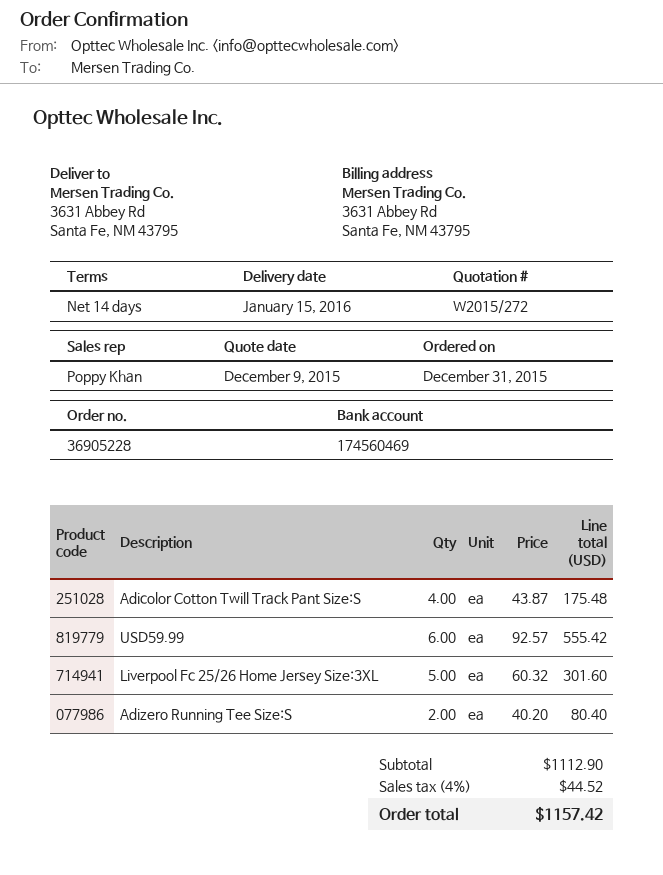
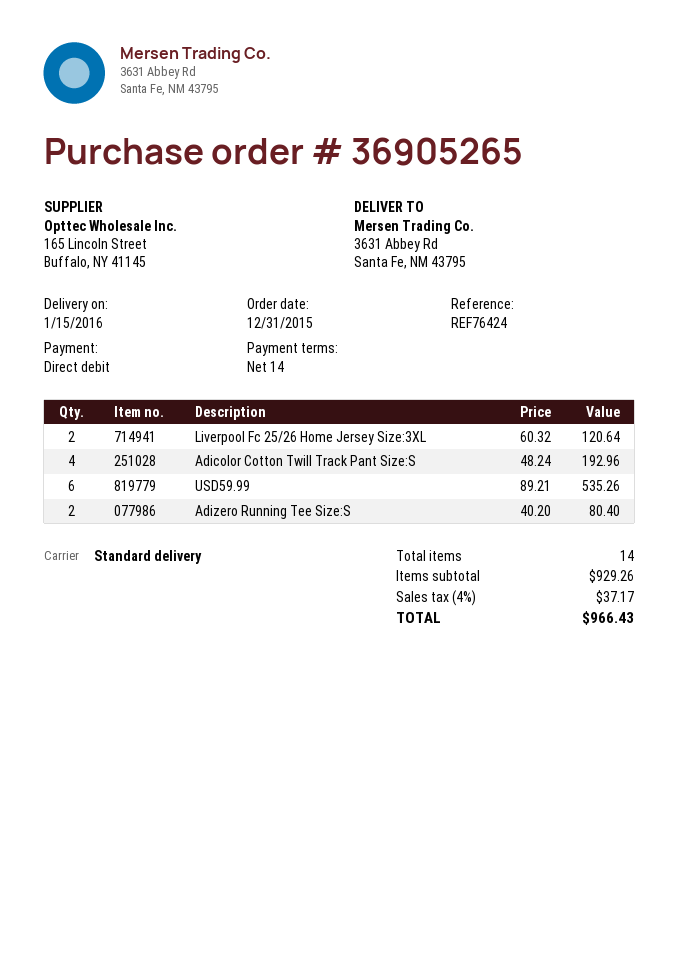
order number: 36905228 -> 36905265
Adicolor Cotton Twill Track Pant Size:S: 4 x 43.87 = 175.48 -> 4 x 48.24 = 192.96
USD59.99: 6 x 92.57 = 555.42 -> 6 x 89.21 = 535.26
Liverpool Fc 25/26 Home Jersey Size:3XL: 5 x 60.32 = 301.60 -> 2 x 60.32 = 120.64
subtotal: 1112.90 -> 929.26
tax: 4% = 44.52 -> 4% = 37.17
total: 1157.42 -> 966.43

